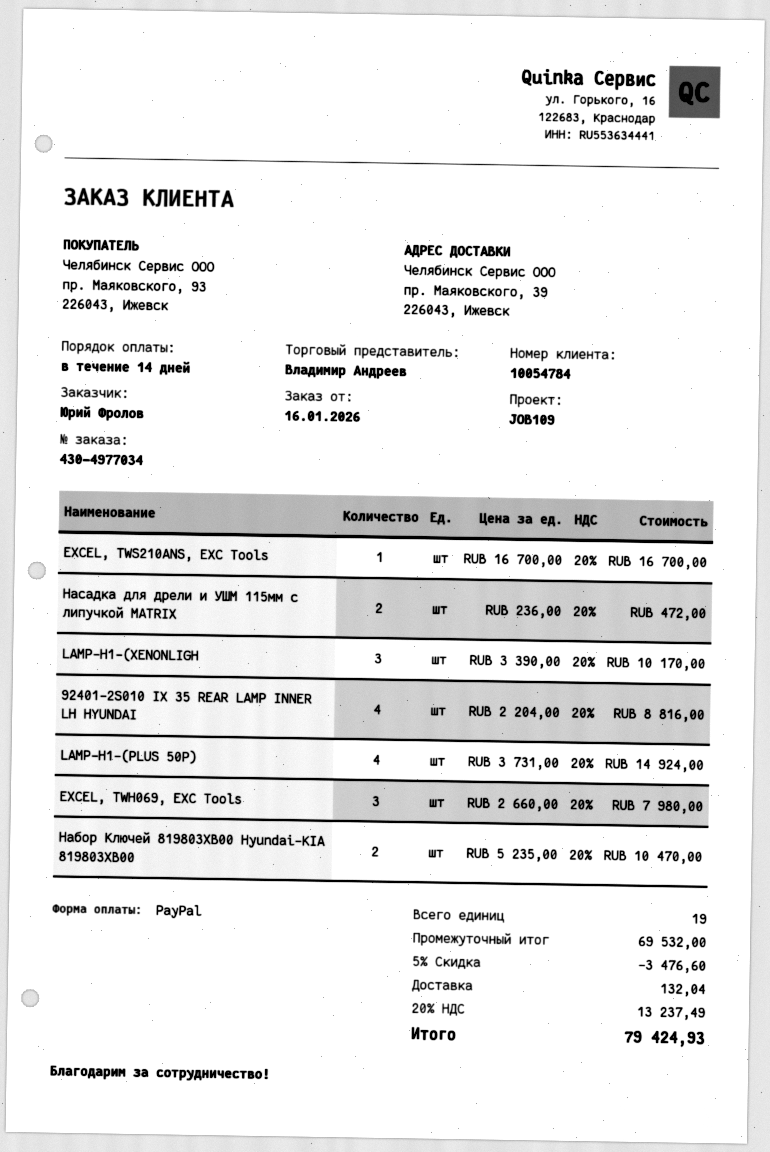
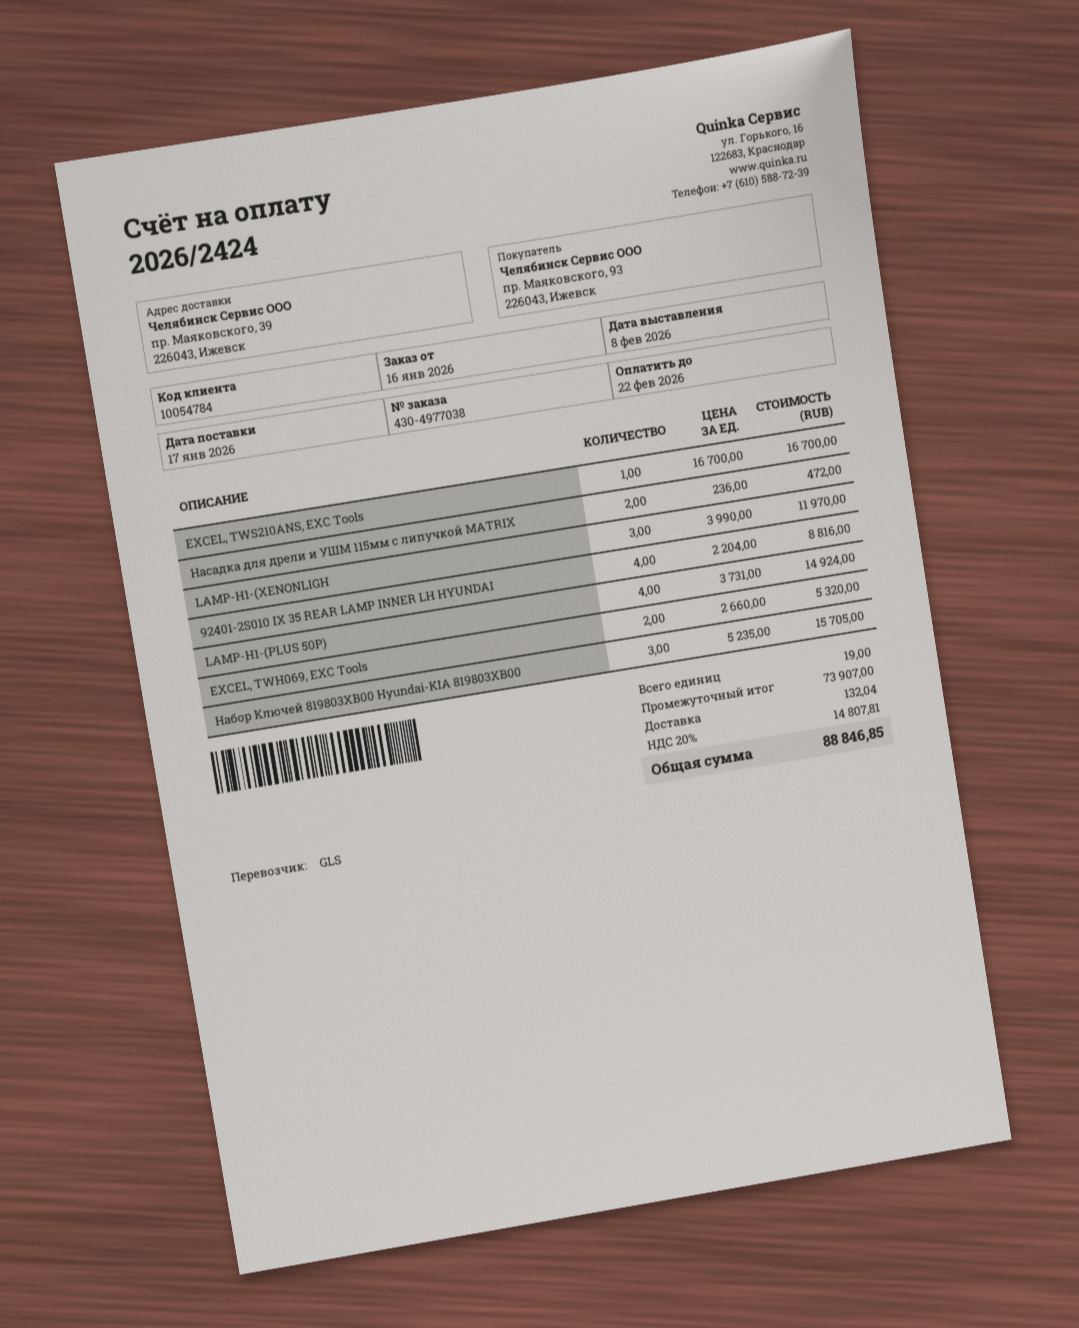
order number: 430-4977034 -> 430-4977038
LAMP-H1-(XENONLIGH: 3 x 3390.00 = 10170.00 -> 3 x 3990.00 = 11970.00
EXCEL, TWH069, EXC Tools: 3 x 2660.00 = 7980.00 -> 2 x 2660.00 = 5320.00
Набор Ключей 819803XB00 Hyundai-KIA 819803XB00: 2 x 5235.00 = 10470.00 -> 3 x 5235.00 = 15705.00
subtotal: 69532.00 -> 73907.00
discount: 5% = 3476.60 -> none
tax: 20% = 13237.49 -> 20% = 14807.81
total: 79424.93 -> 88846.85

